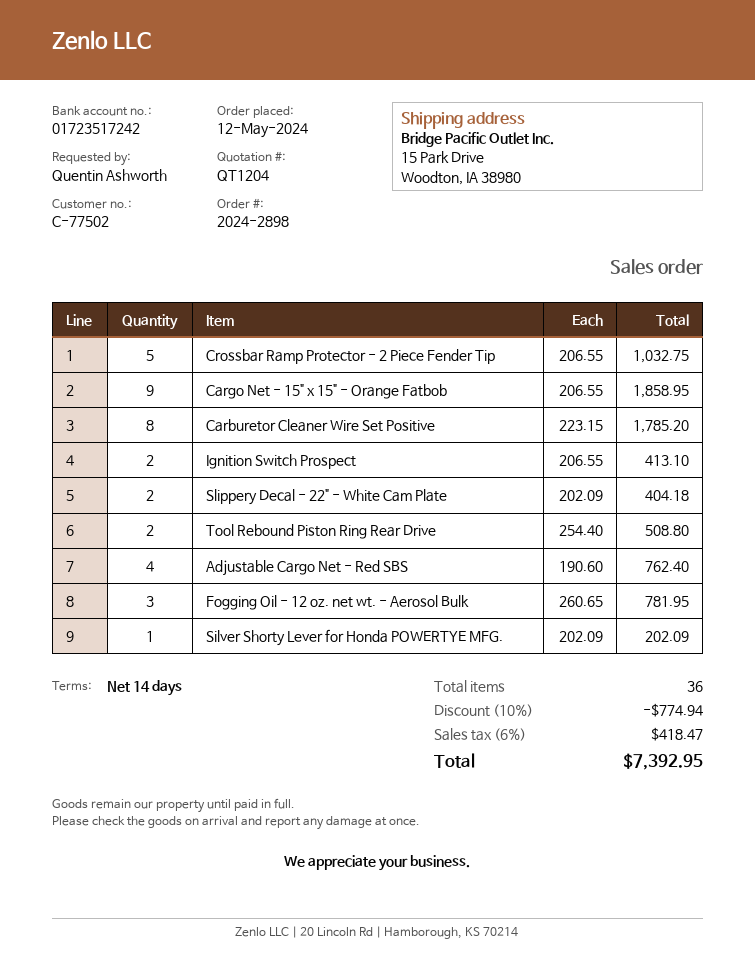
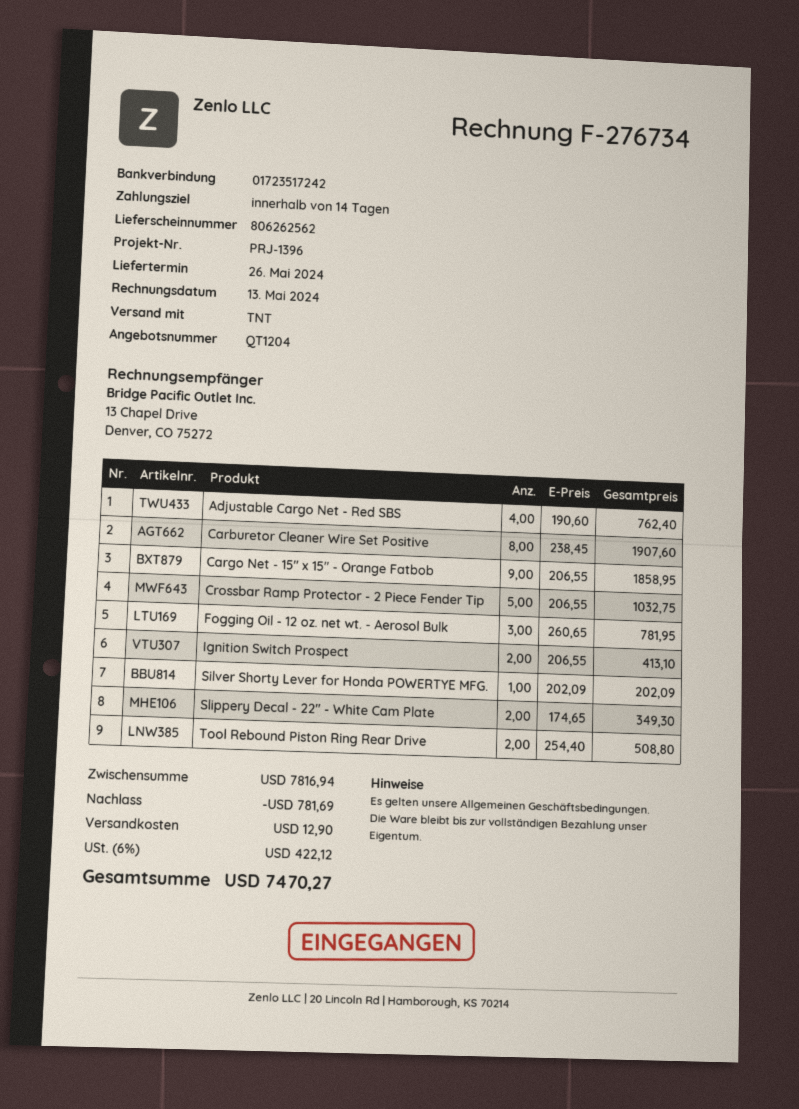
Carburetor Cleaner Wire Set Positive: 8 x 223.15 = 1785.20 -> 8 x 238.45 = 1907.60
Slippery Decal - 22" - White Cam Plate: 2 x 202.09 = 404.18 -> 2 x 174.65 = 349.30
discount: 774.94 -> 781.69
shipping: none -> 12.90
tax: 6% = 418.47 -> 6% = 422.12
total: 7392.95 -> 7470.27

